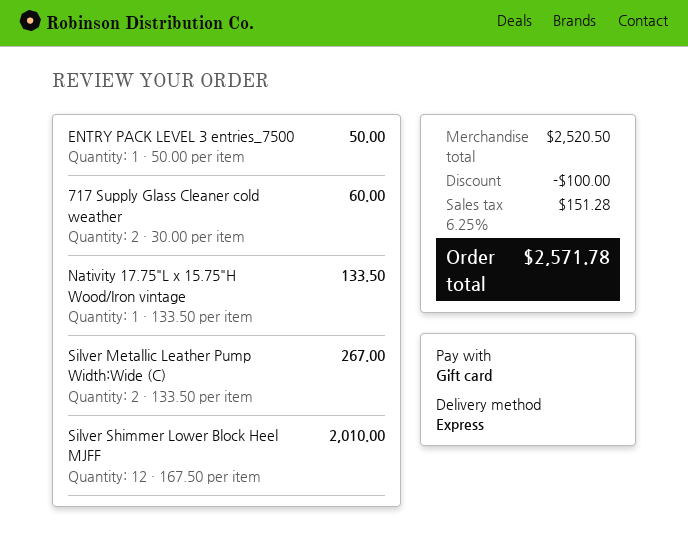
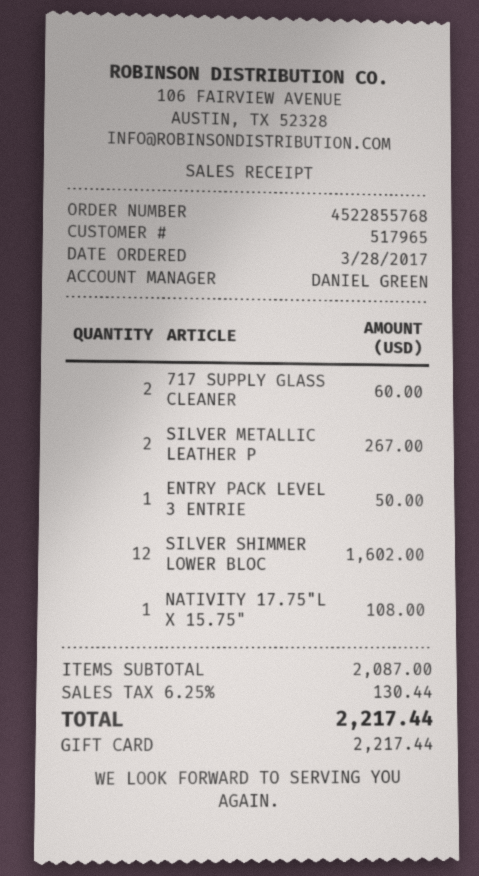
Nativity 17.75"L x 15.75"H Wood/Iron vintage: 1 for 133.50 -> 1 for 108.00
Silver Shimmer Lower Block Heel MJFF: 12 for 2010.00 -> 12 for 1602.00
subtotal: 2520.50 -> 2087.00
discount: 100.00 -> none
tax: 6.25% = 151.28 -> 6.25% = 130.44
total: 2571.78 -> 2217.44

